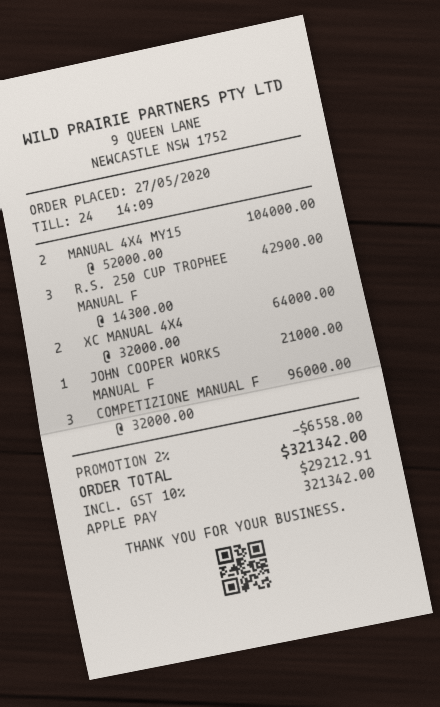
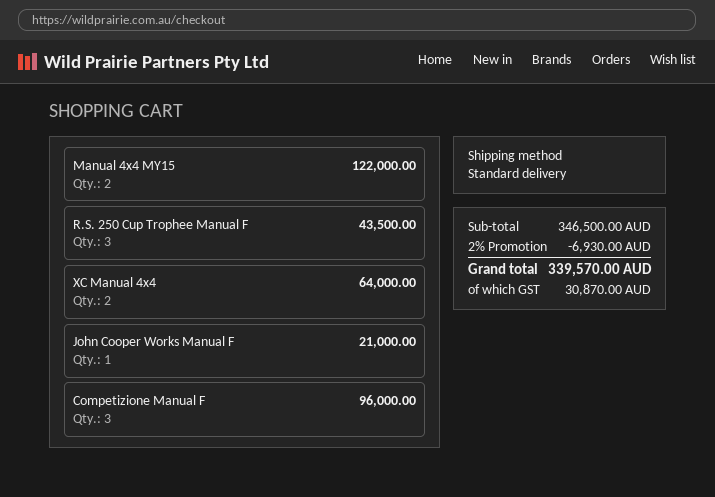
MANUAL 4X4 MY15: 2 for 104000.00 -> 2 for 122000.00
R.S. 250 CUP TROPHEE MANUAL F: 3 for 42900.00 -> 3 for 43500.00
discount: 2% = 6558.00 -> 2% = 6930.00
tax: 29212.91 -> 30870.00
total: 321342.00 -> 339570.00

